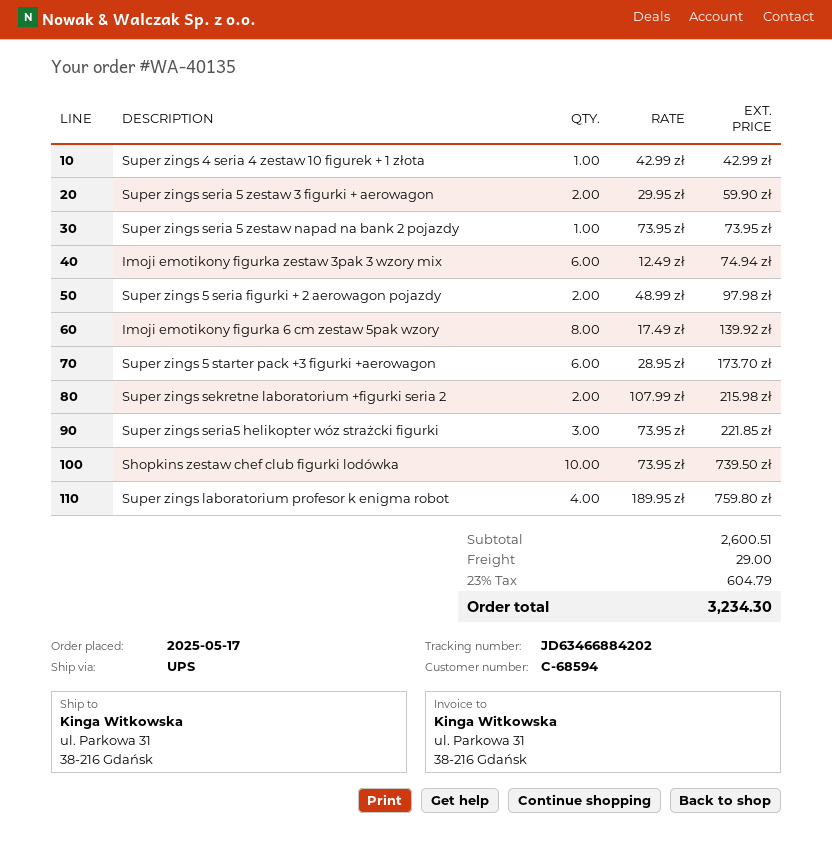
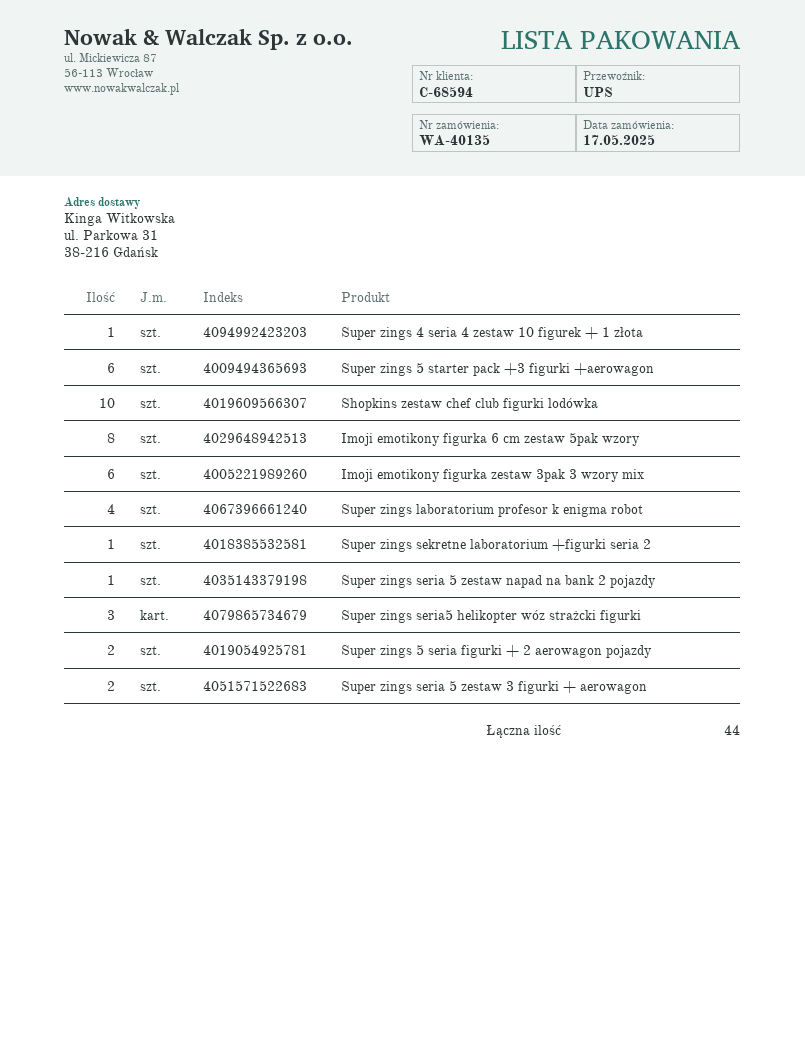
Super zings sekretne laboratorium +figurki seria 2: 2 -> 1

